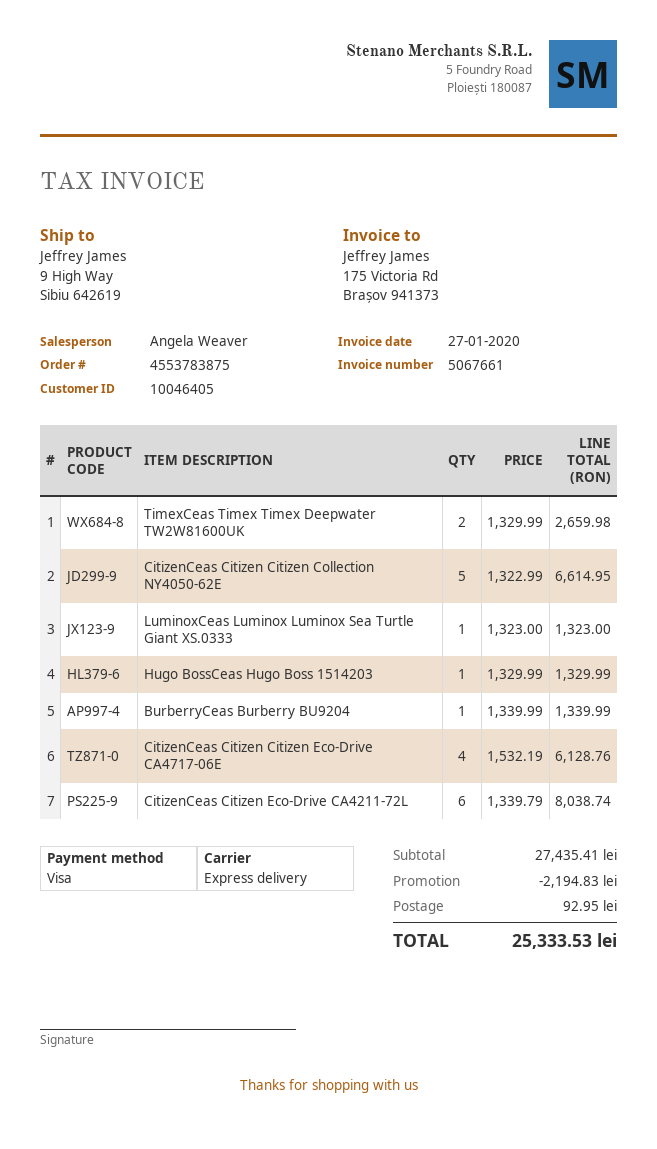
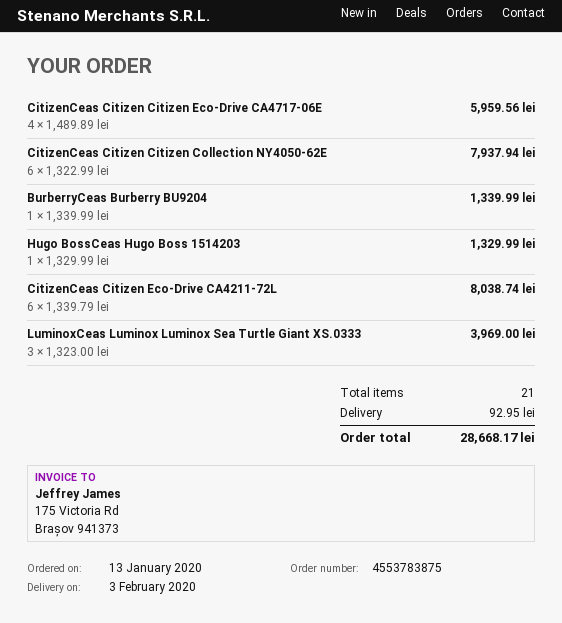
TimexCeas Timex Timex Deepwater TW2W81600UK: 2 x 1329.99 = 2659.98 -> none
CitizenCeas Citizen Citizen Collection NY4050-62E: 5 x 1322.99 = 6614.95 -> 6 x 1322.99 = 7937.94
LuminoxCeas Luminox Luminox Sea Turtle Giant XS.0333: 1 x 1323.00 = 1323.00 -> 3 x 1323.00 = 3969.00
CitizenCeas Citizen Citizen Eco-Drive CA4717-06E: 4 x 1532.19 = 6128.76 -> 4 x 1489.89 = 5959.56
discount: 2194.83 -> none
total: 25333.53 -> 28668.17

